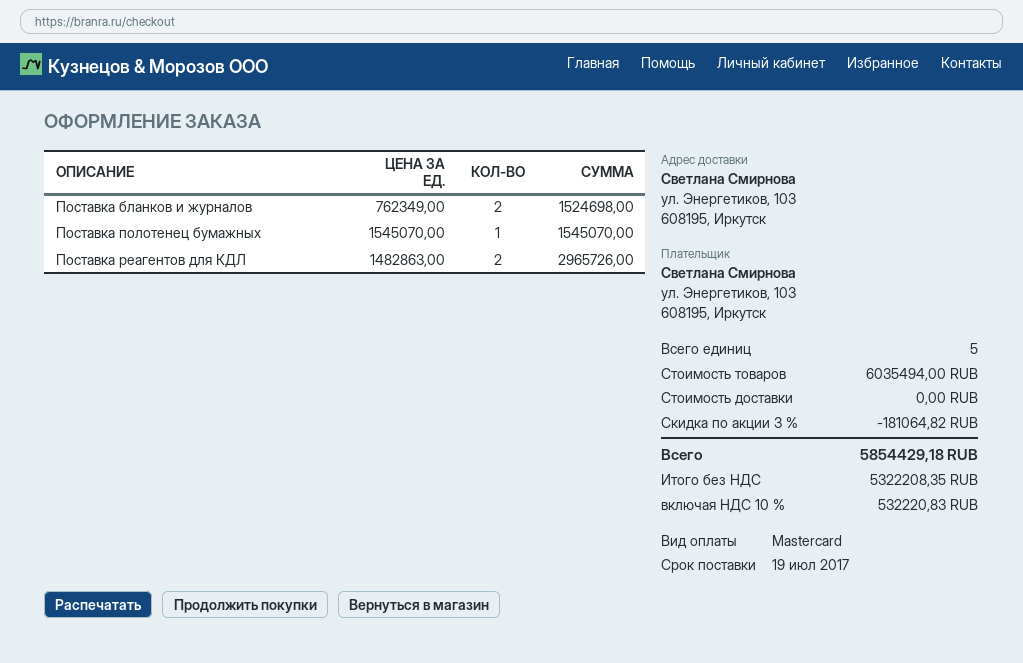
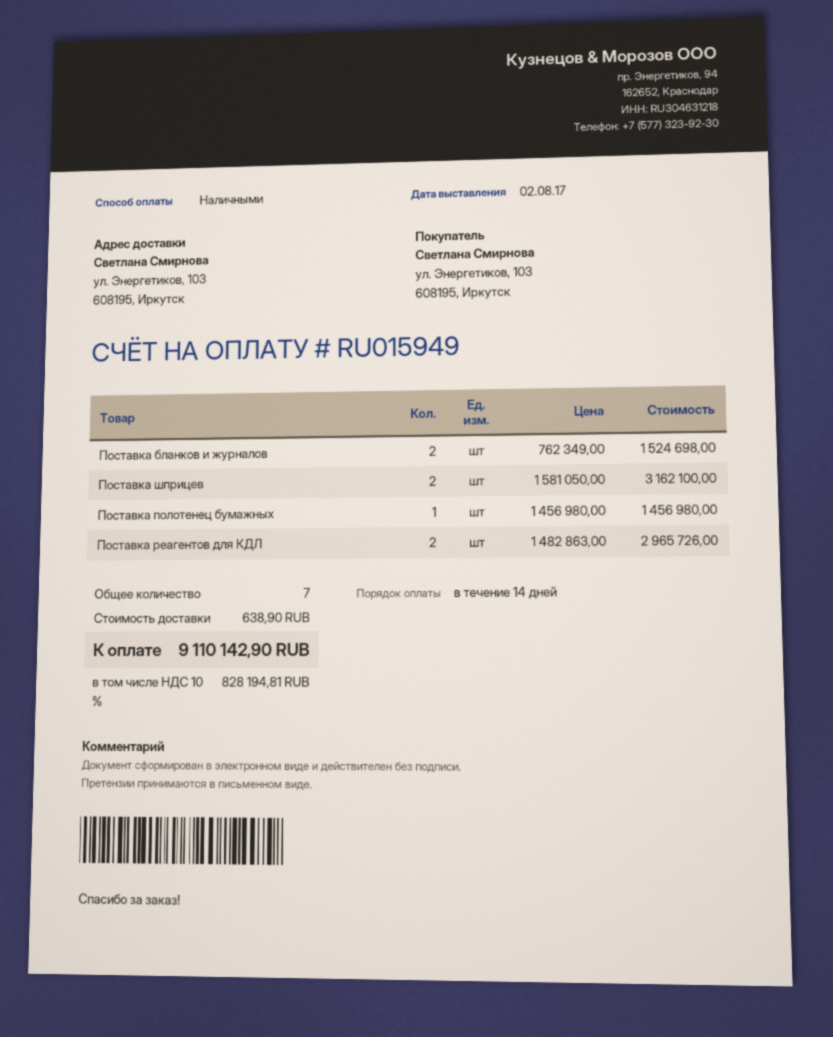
payment method: Mastercard -> cash
Поставка полотенец бумажных: 1 x 1545070.00 = 1545070.00 -> 1 x 1456980.00 = 1456980.00
Поставка шприцев: none -> 2 x 1581050.00 = 3162100.00
total quantity: 5 -> 7
discount: 3% = 181064.82 -> none
shipping: 0.00 -> 638.90
tax: 10% = 532220.83 -> 10% = 828194.81
total: 5854429.18 -> 9110142.90

